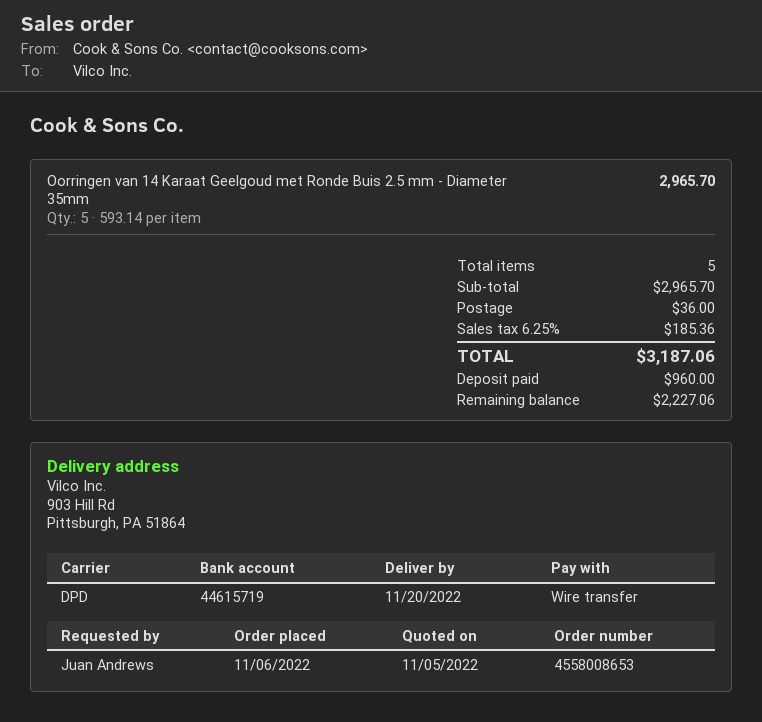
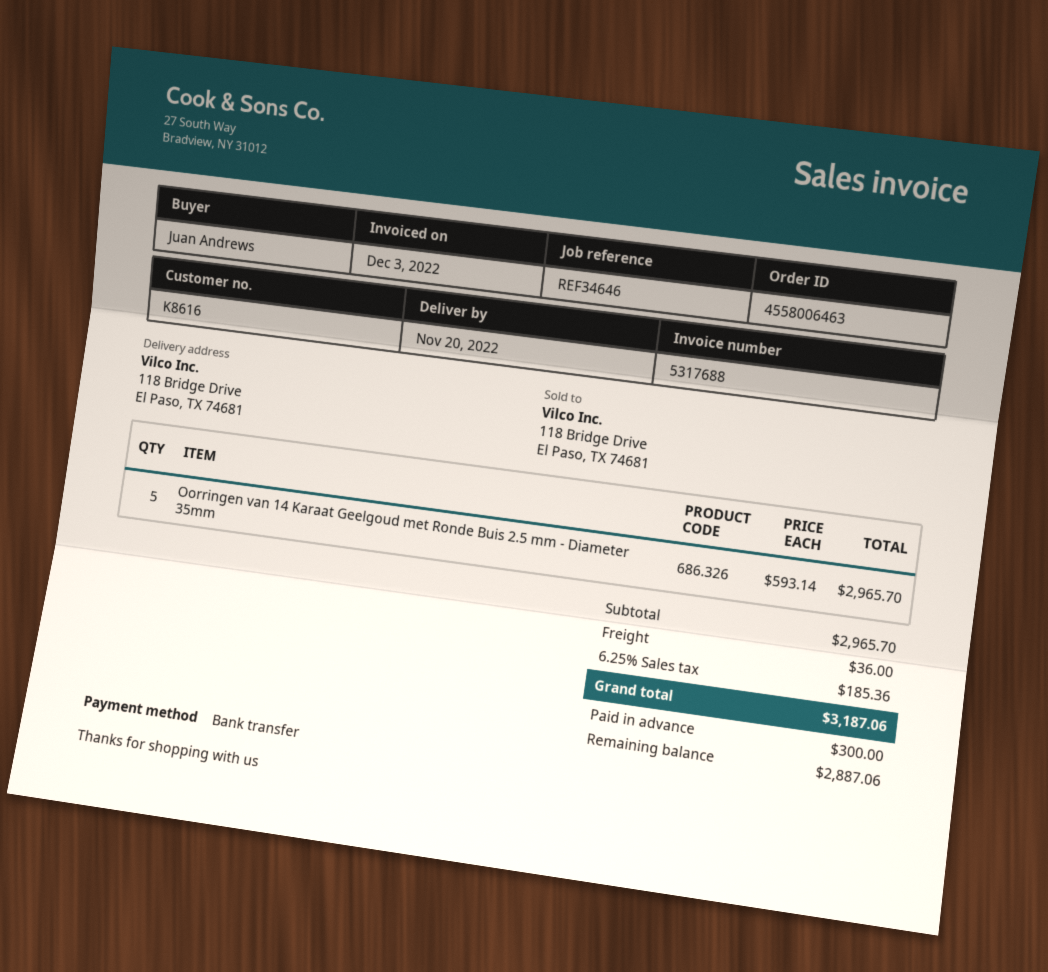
order number: 4558008653 -> 4558006463
ship to: 903 Hill Rd, Pittsburgh, PA 51864 -> 118 Bridge Drive, El Paso, TX 74681
deposit: 960.00 -> 300.00
balance: 2227.06 -> 2887.06

